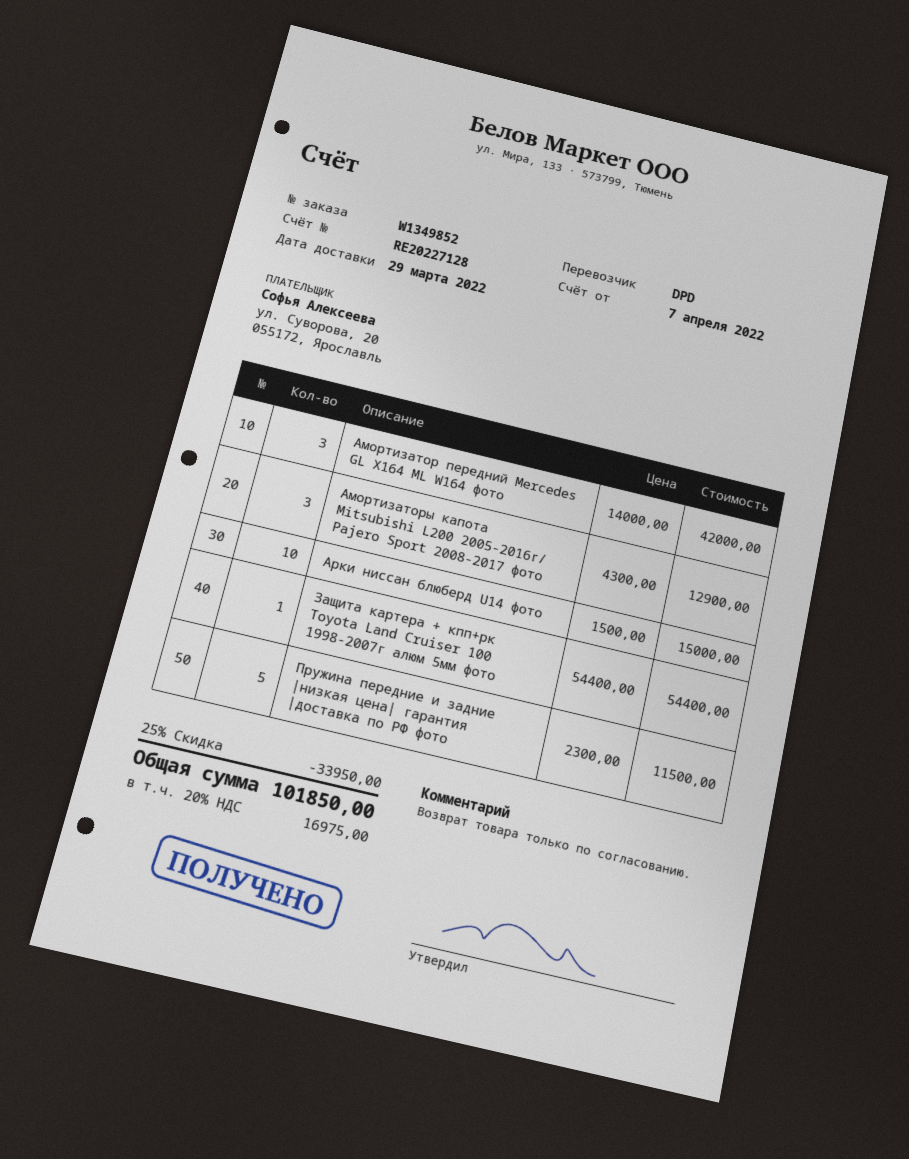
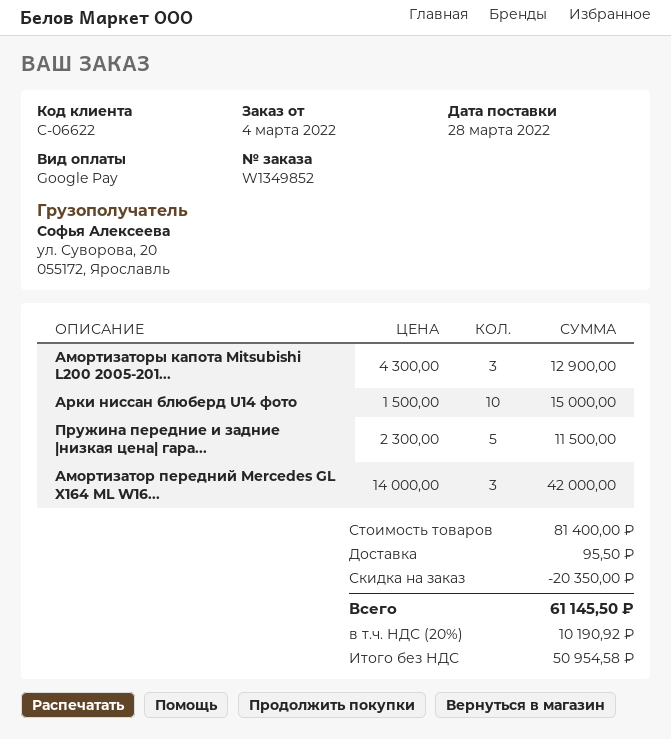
delivery date: 2022-03-29 -> 2022-03-28
Защита картера + кпп+рк Toyota Land Cruiser 100 1998-2007г алюм 5мм фото: 1 x 54400.00 = 54400.00 -> none
discount: 33950.00 -> 20350.00
shipping: none -> 95.50
tax: 20% = 16975.00 -> 20% = 10190.92
total: 101850.00 -> 61145.50

